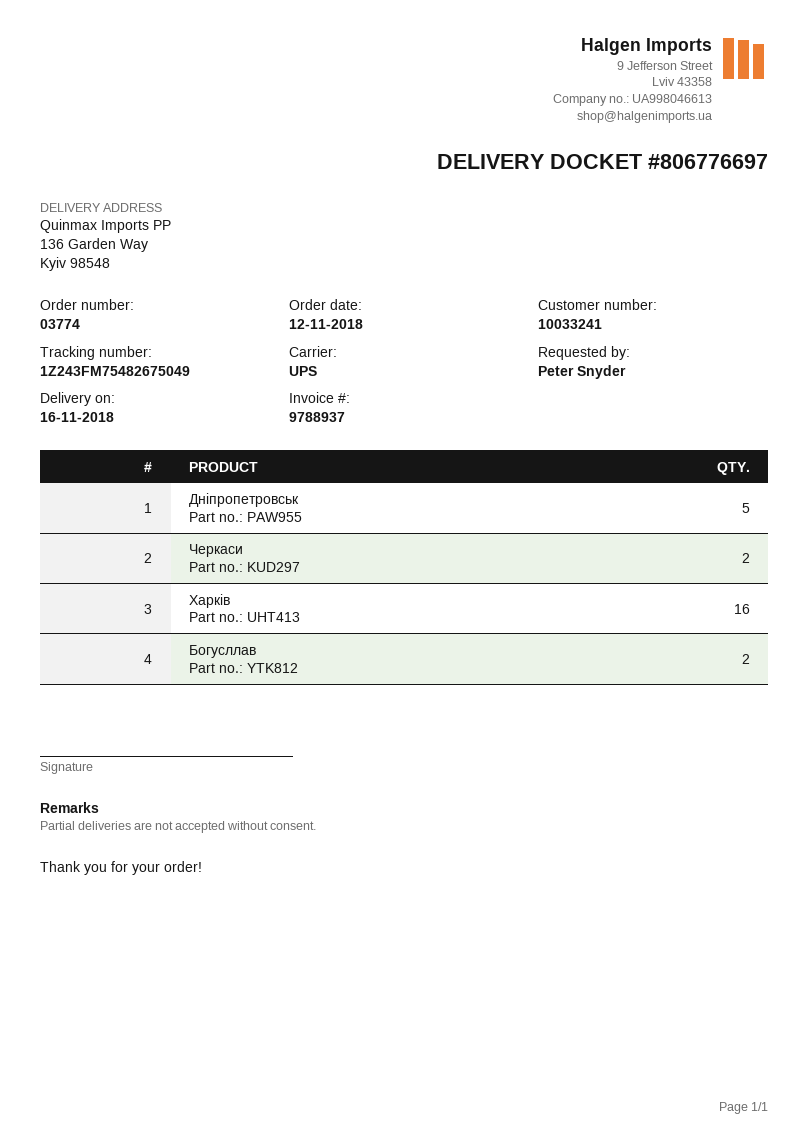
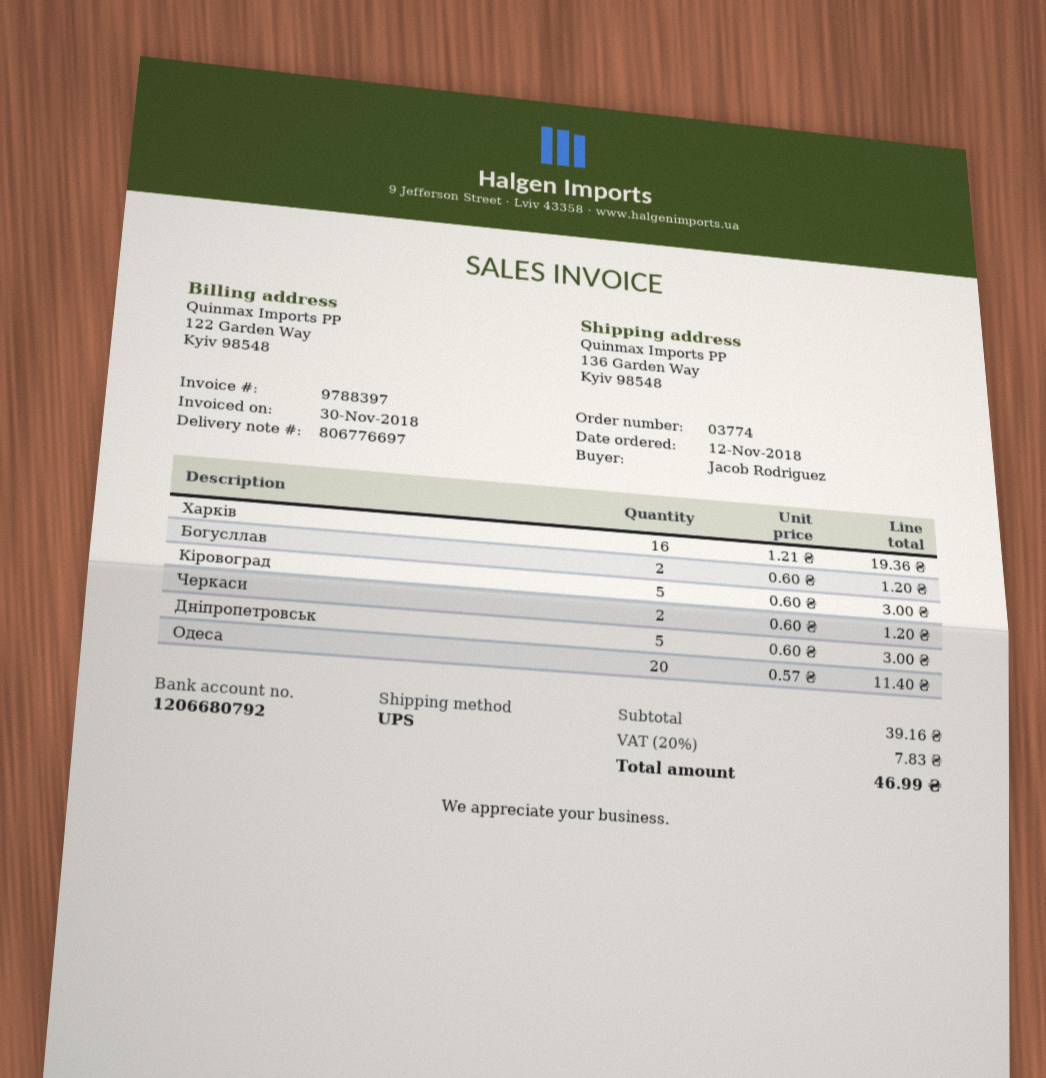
invoice number: 9788937 -> 9788397
ordered by: Peter Snyder -> Jacob Rodriguez
Кіровоград: none -> 5
Одеса: none -> 20

